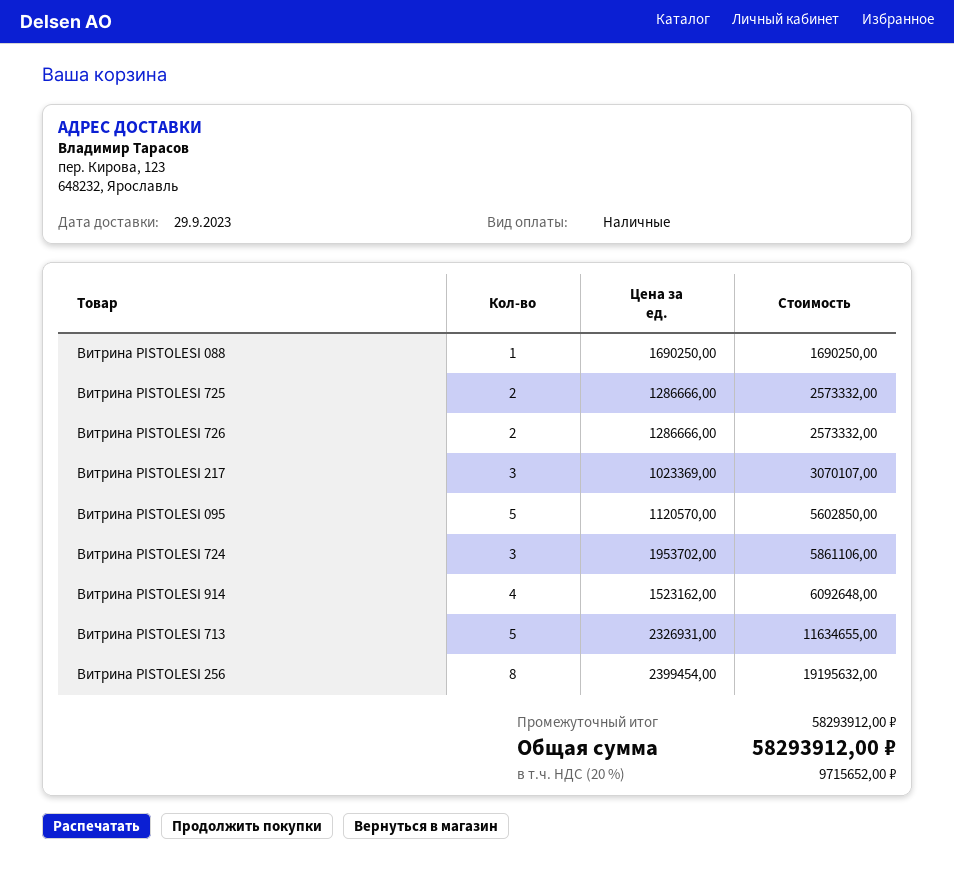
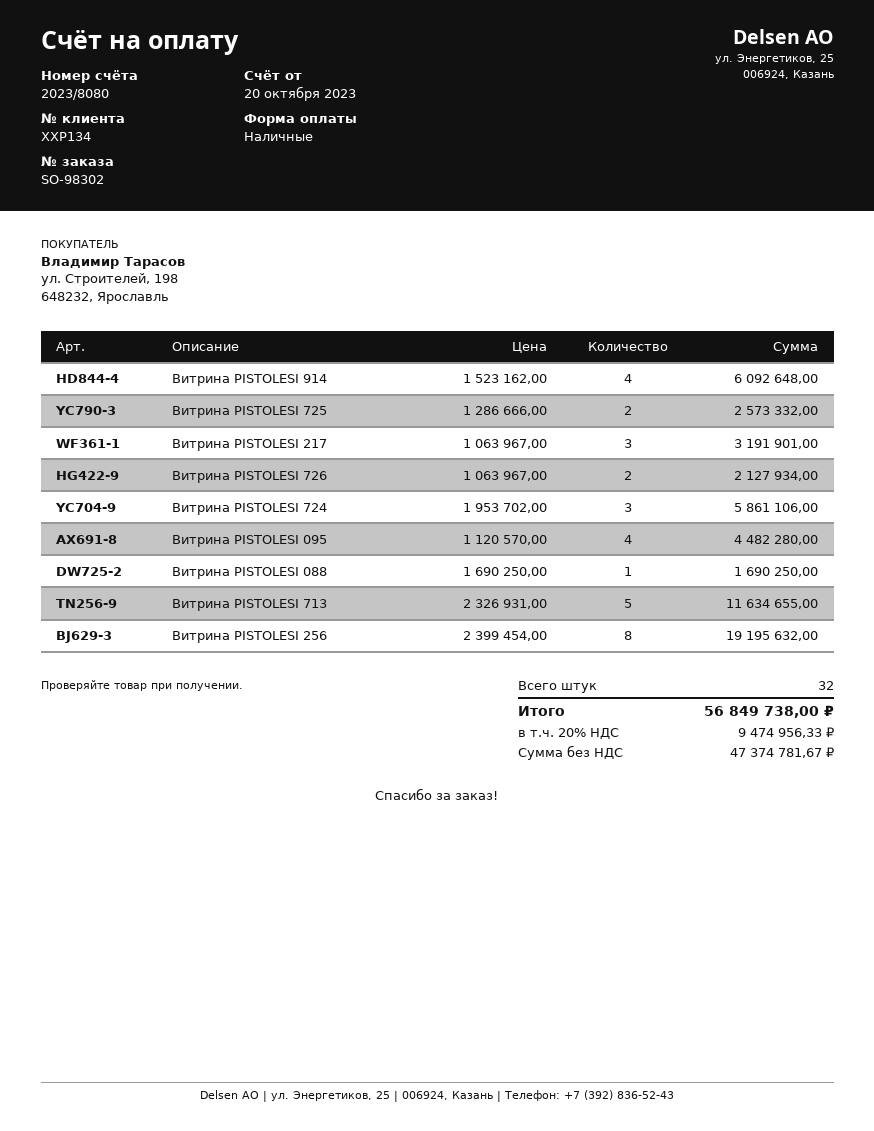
Витрина PISTOLESI 726: 2 x 1286666.00 = 2573332.00 -> 2 x 1063967.00 = 2127934.00
Витрина PISTOLESI 217: 3 x 1023369.00 = 3070107.00 -> 3 x 1063967.00 = 3191901.00
Витрина PISTOLESI 095: 5 x 1120570.00 = 5602850.00 -> 4 x 1120570.00 = 4482280.00
tax: 20% = 9715652.00 -> 20% = 9474956.33
total: 58293912.00 -> 56849738.00

